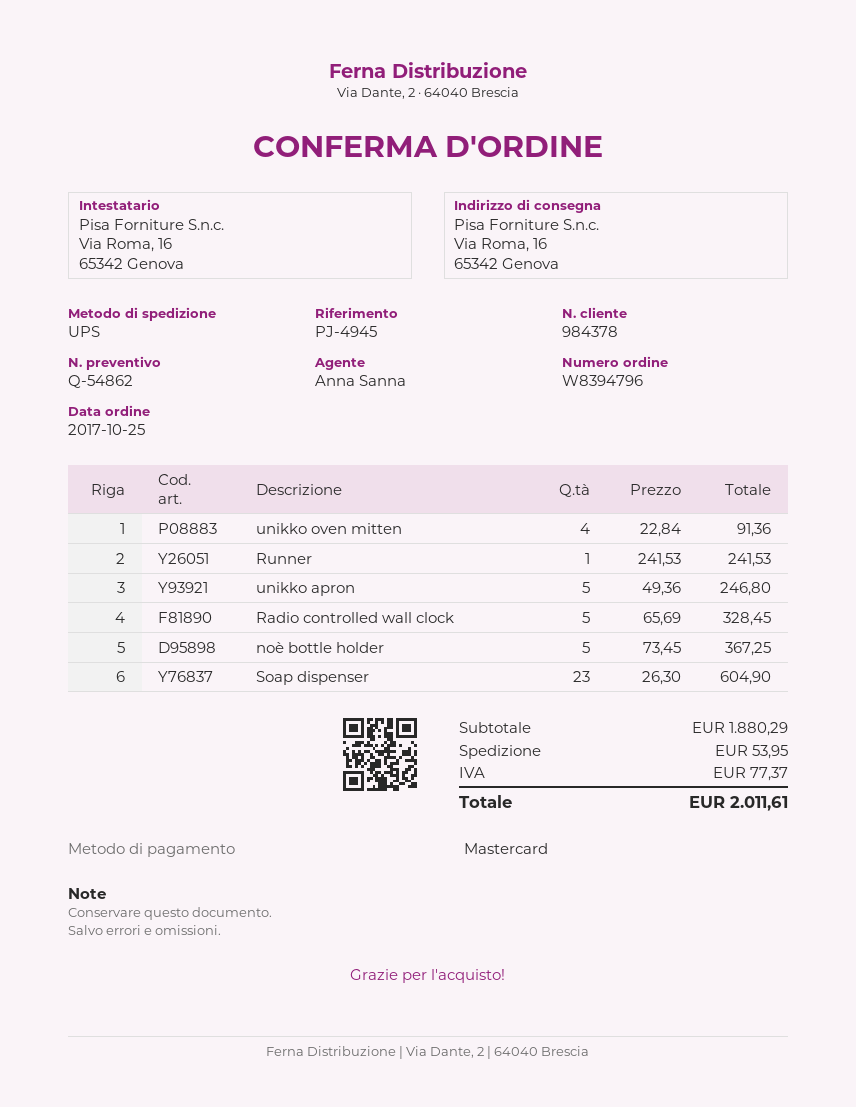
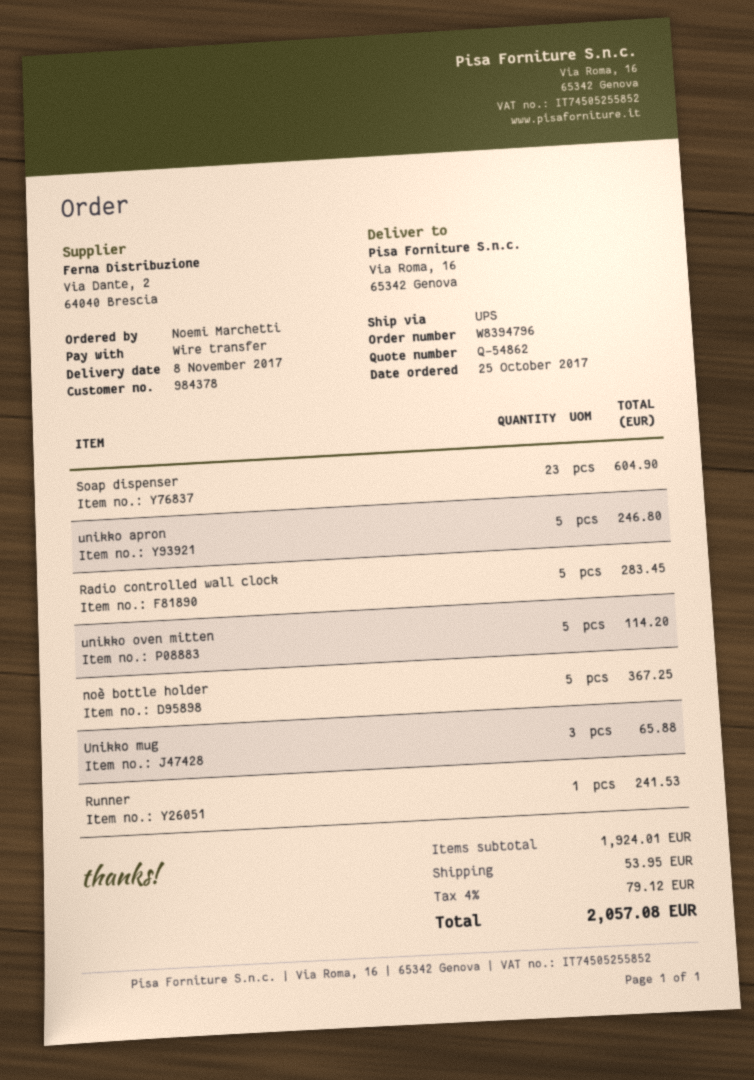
payment method: Mastercard -> bank transfer
unikko oven mitten: 4 for 91.36 -> 5 for 114.20
Radio controlled wall clock: 5 for 328.45 -> 5 for 283.45
Unikko mug: none -> 3 for 65.88
subtotal: 1880.29 -> 1924.01
tax: 77.37 -> 79.12
total: 2011.61 -> 2057.08

